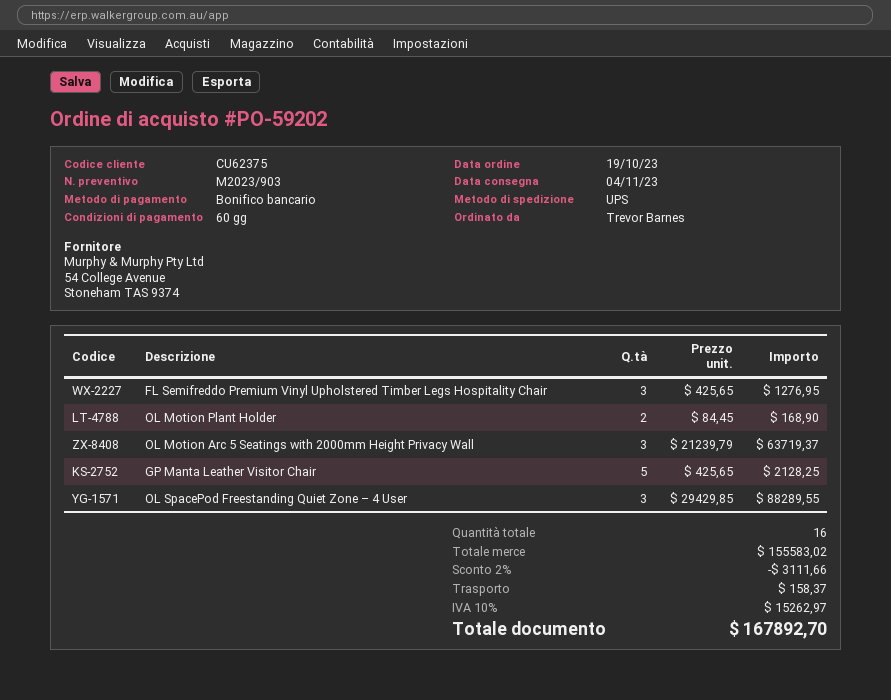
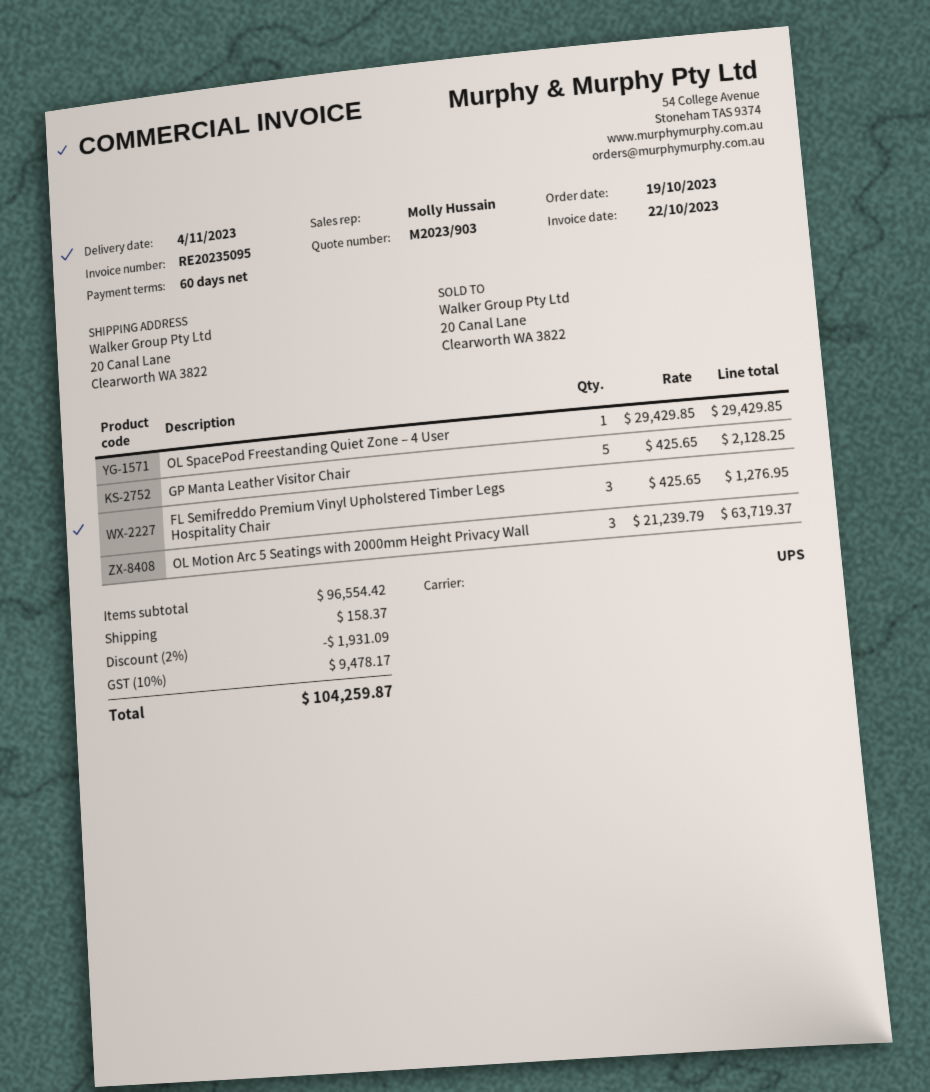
OL Motion Plant Holder: 2 x 84.45 = 168.90 -> none
OL SpacePod Freestanding Quiet Zone – 4 User: 3 x 29429.85 = 88289.55 -> 1 x 29429.85 = 29429.85
subtotal: 155583.02 -> 96554.42
discount: 2% = 3111.66 -> 2% = 1931.09
tax: 10% = 15262.97 -> 10% = 9478.17
total: 167892.70 -> 104259.87

